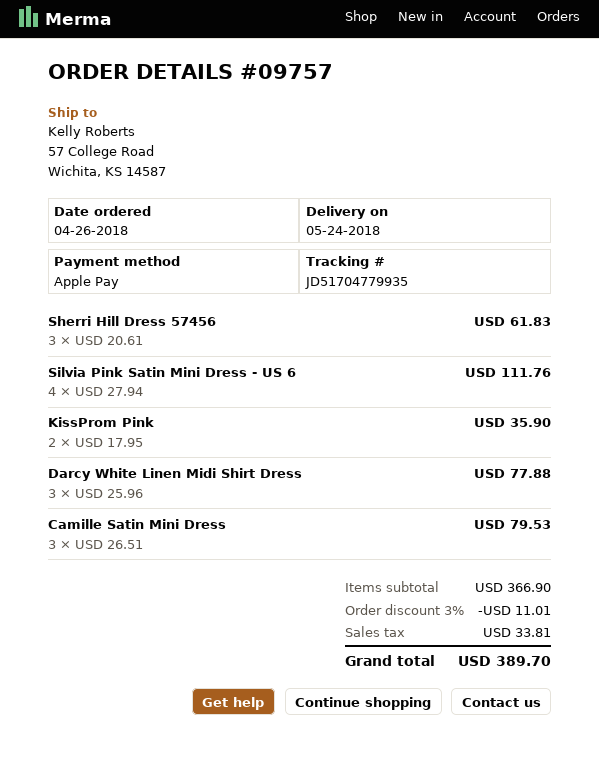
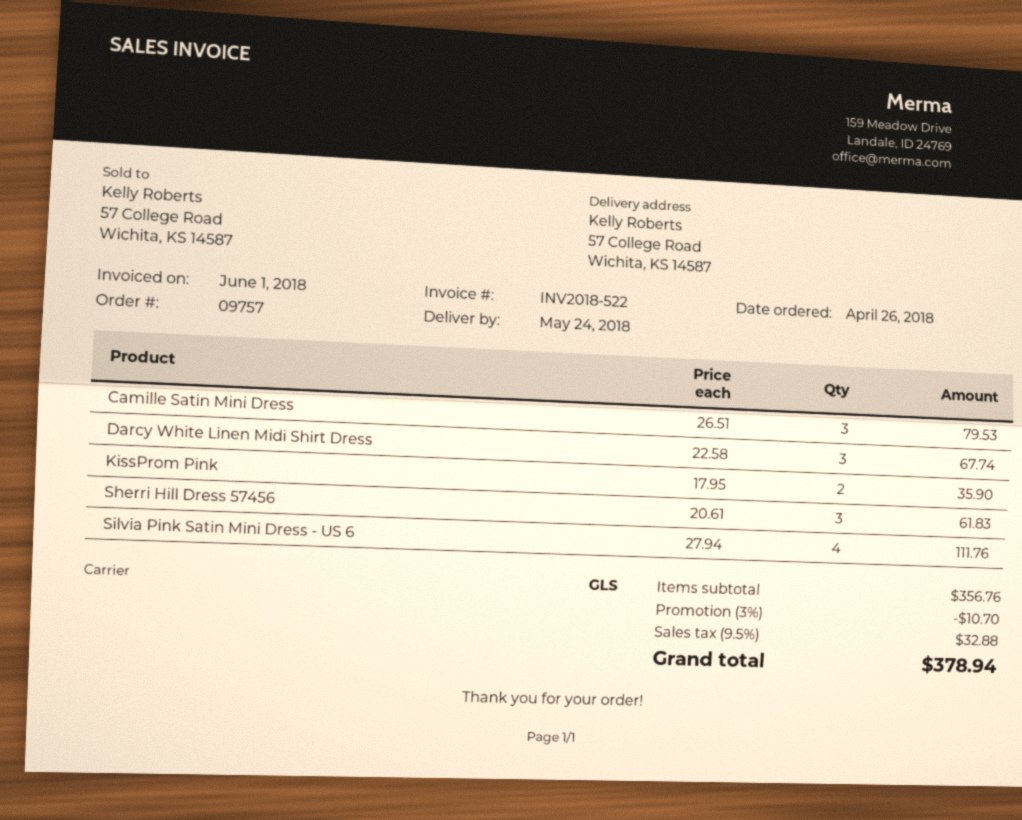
Darcy White Linen Midi Shirt Dress: 3 x 25.96 = 77.88 -> 3 x 22.58 = 67.74
subtotal: 366.90 -> 356.76
discount: 3% = 11.01 -> 3% = 10.70
tax: 33.81 -> 32.88
total: 389.70 -> 378.94

